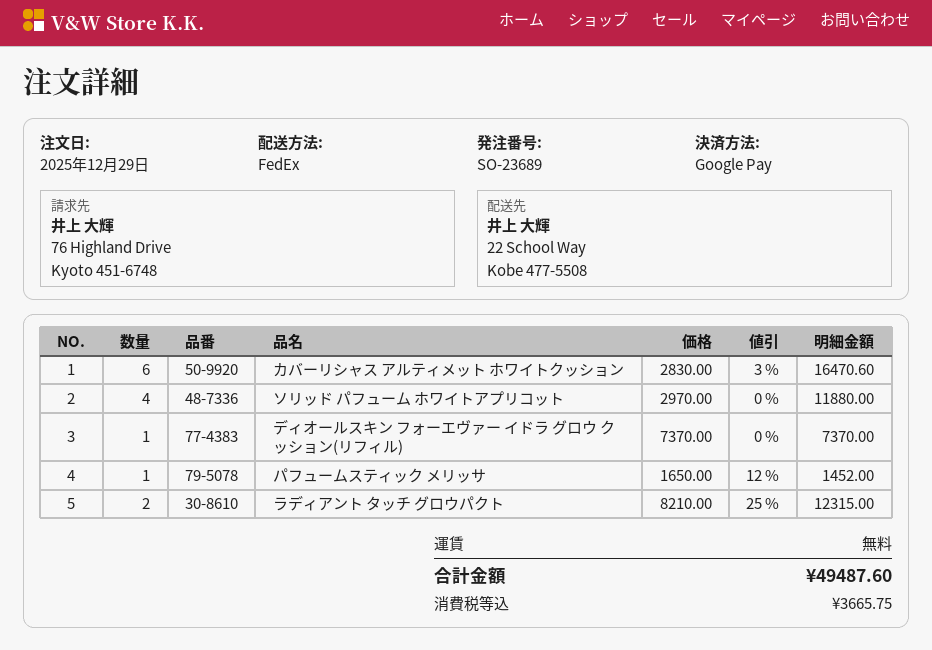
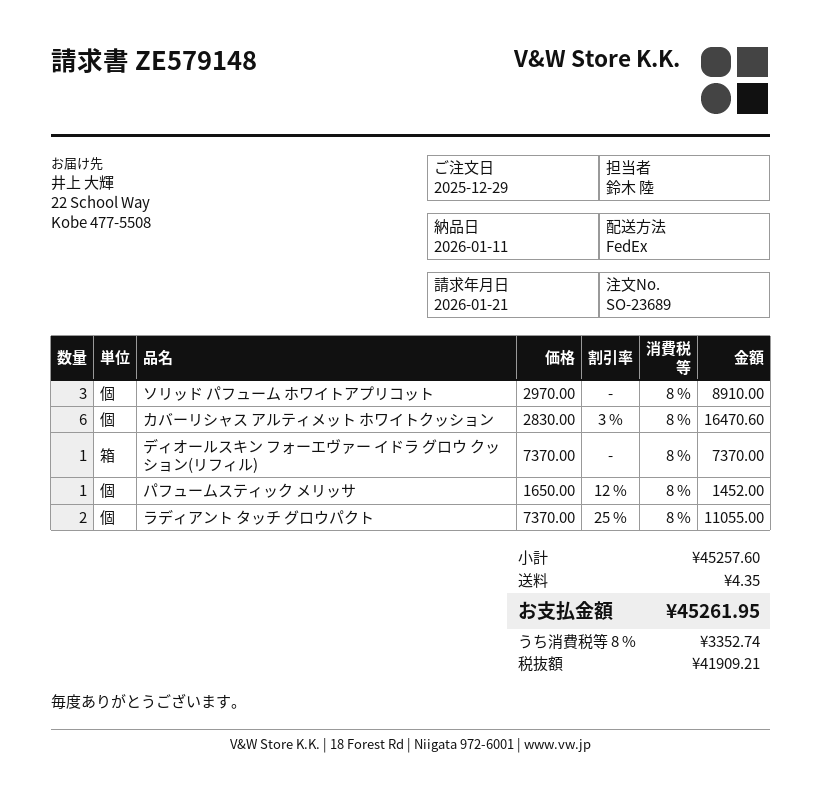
ソリッド パフューム ホワイトアプリコット: 4 x 2970.00 = 11880.00 -> 3 x 2970.00 = 8910.00
ラディアント タッチ グロウパクト: 2 x 8210.00 - 25% = 12315.00 -> 2 x 7370.00 - 25% = 11055.00
shipping: 0.00 -> 4.35
tax: 3665.75 -> 3352.74
total: 49487.60 -> 45261.95

